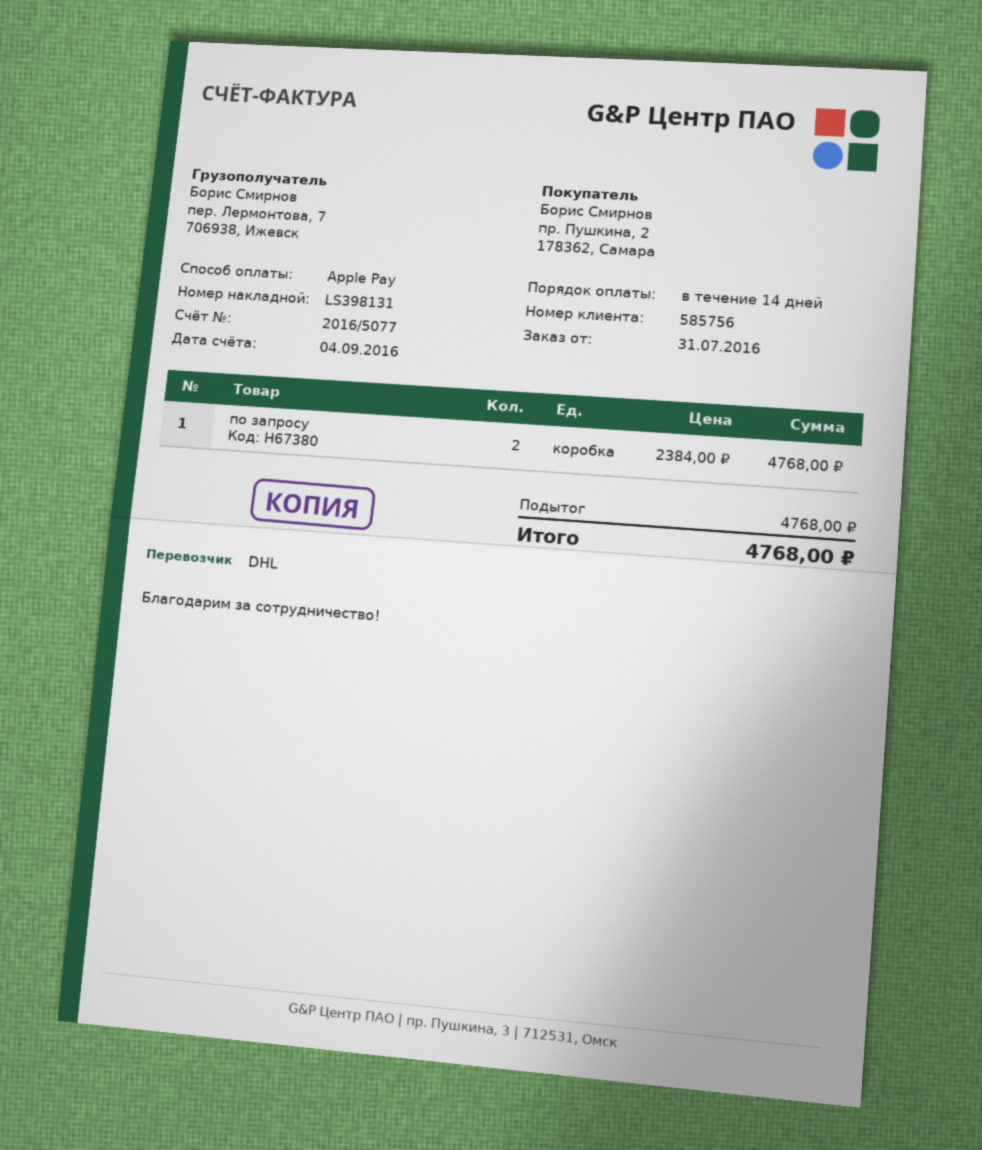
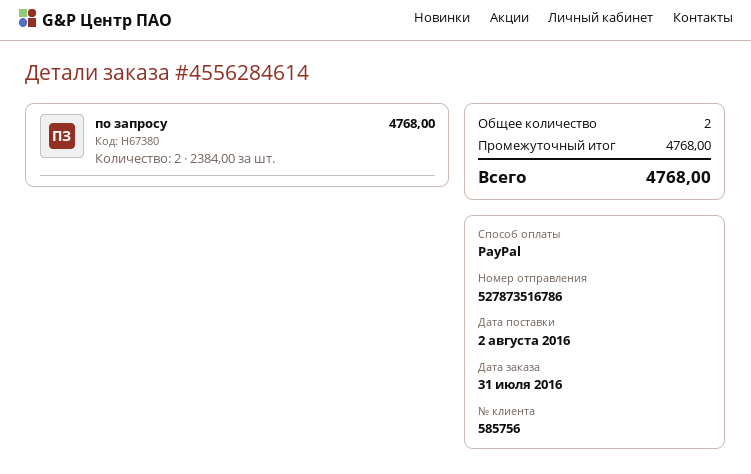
payment method: Apple Pay -> PayPal

